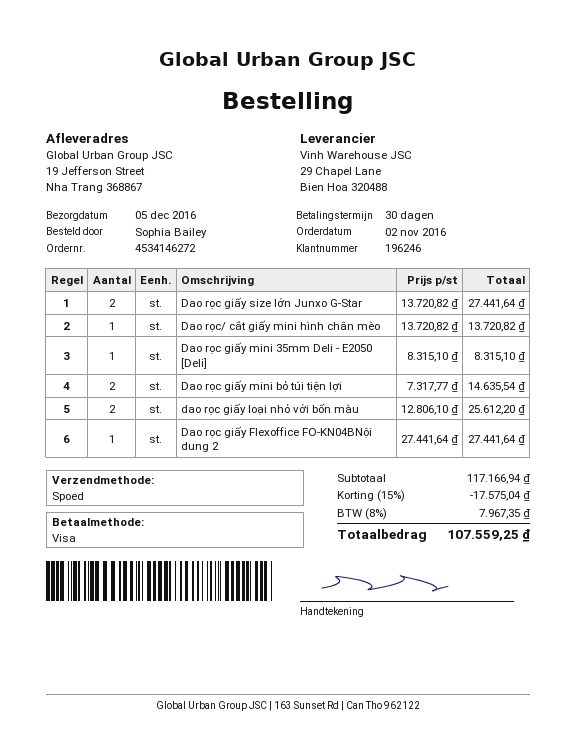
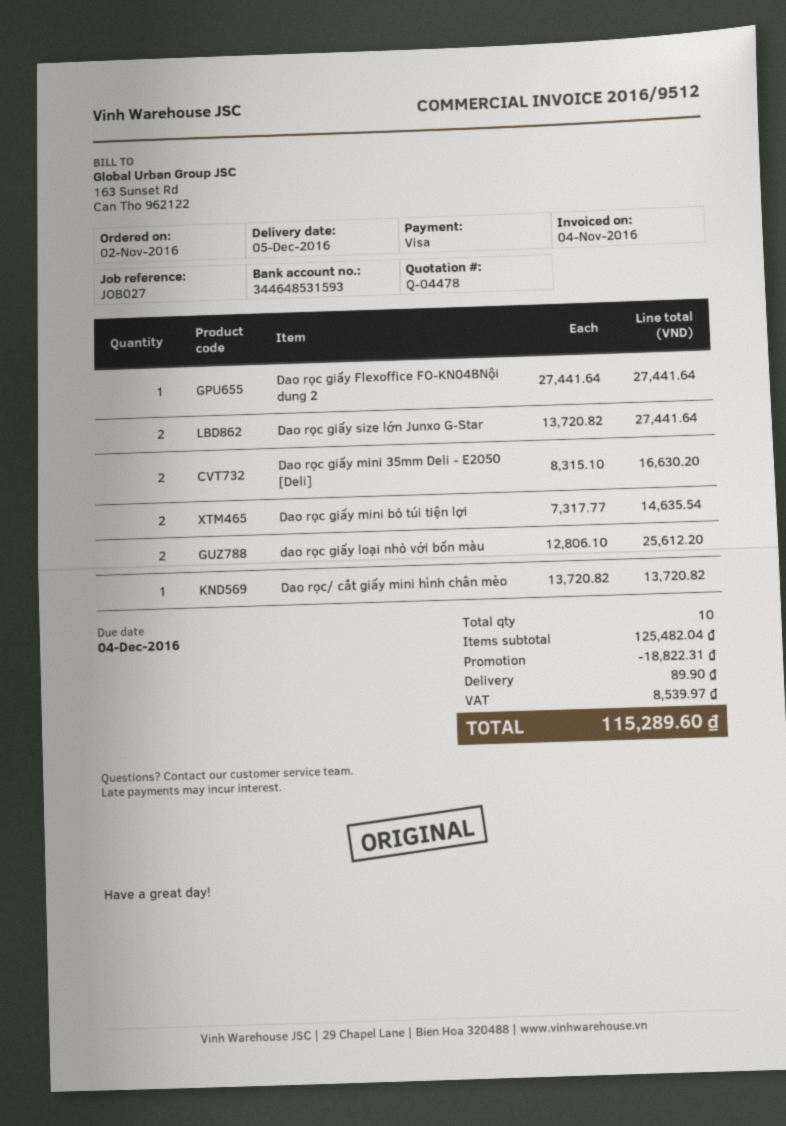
Dao rọc giấy mini 35mm Deli - E2050 [Deli]: 1 x 8315.10 = 8315.10 -> 2 x 8315.10 = 16630.20
subtotal: 117166.94 -> 125482.04
discount: 17575.04 -> 18822.31
shipping: none -> 89.90
tax: 7967.35 -> 8539.97
total: 107559.25 -> 115289.60

